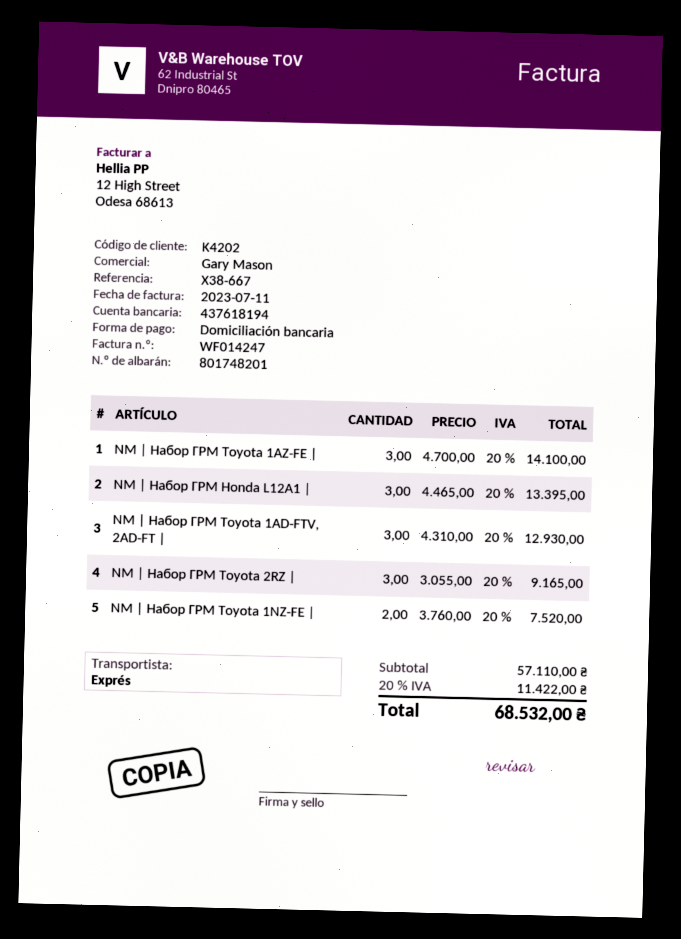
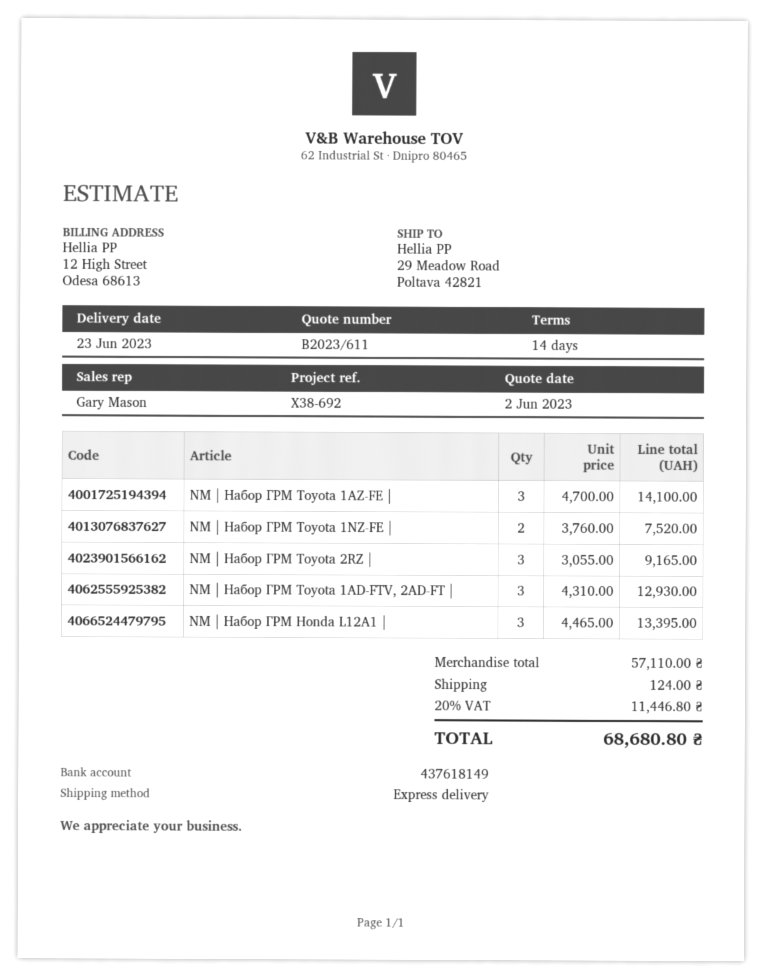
reference: X38-667 -> X38-692
bank account: 437618194 -> 437618149
shipping: none -> 124.00
tax: 20% = 11422.00 -> 20% = 11446.80
total: 68532.00 -> 68680.80

